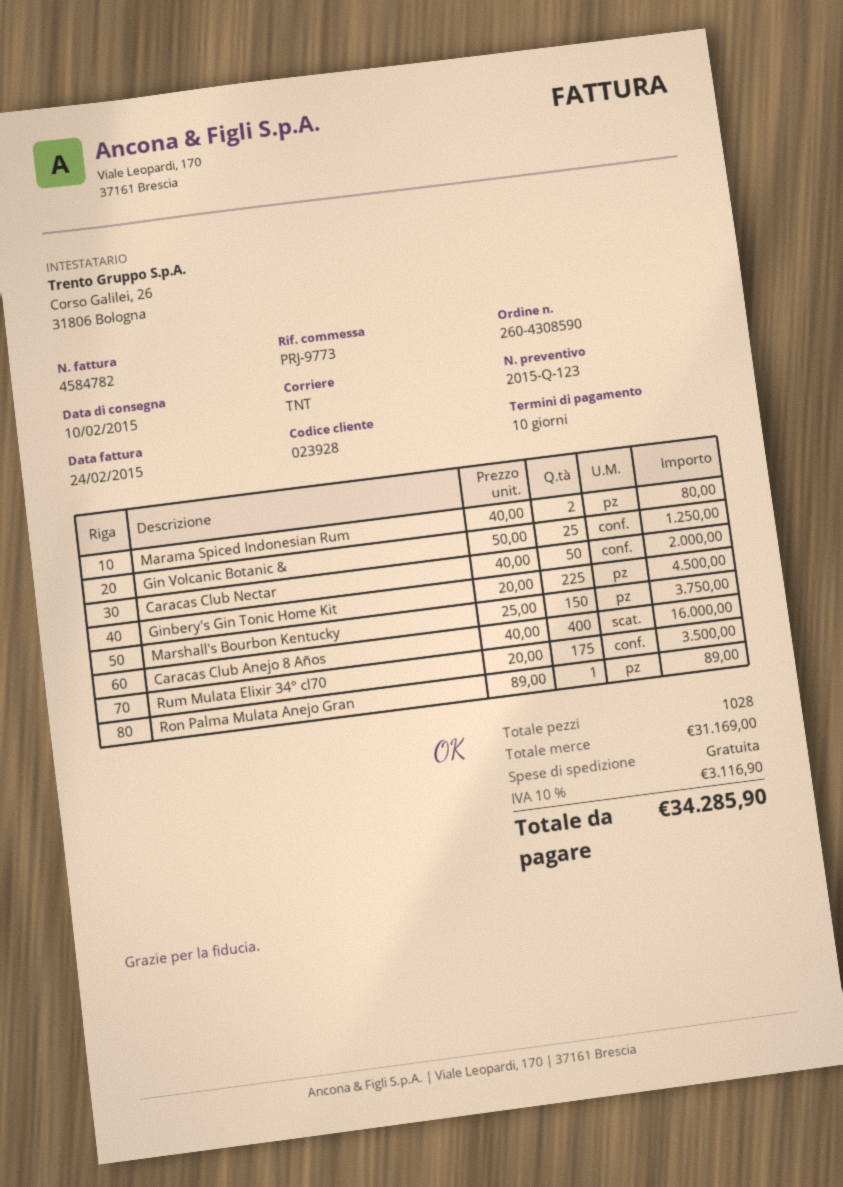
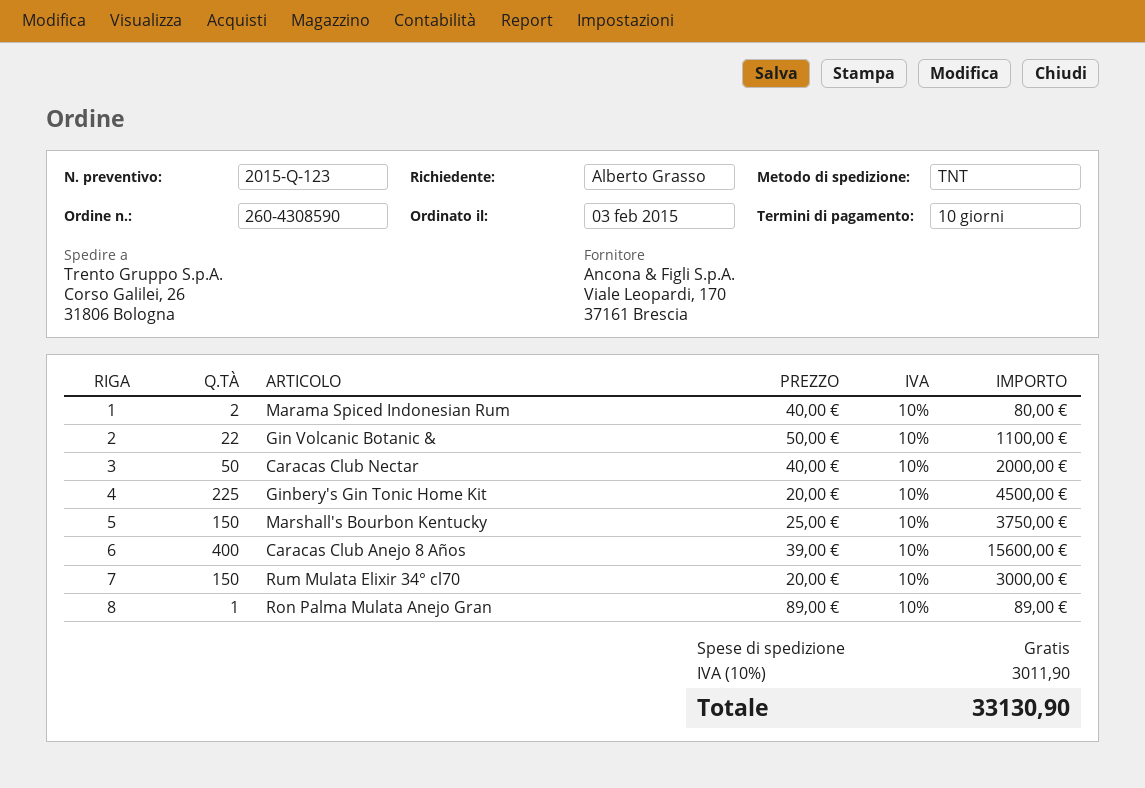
Gin Volcanic Botanic &: 25 x 50.00 = 1250.00 -> 22 x 50.00 = 1100.00
Caracas Club Anejo 8 Años: 400 x 40.00 = 16000.00 -> 400 x 39.00 = 15600.00
Rum Mulata Elixir 34° cl70: 175 x 20.00 = 3500.00 -> 150 x 20.00 = 3000.00
tax: 10% = 3116.90 -> 10% = 3011.90
total: 34285.90 -> 33130.90

